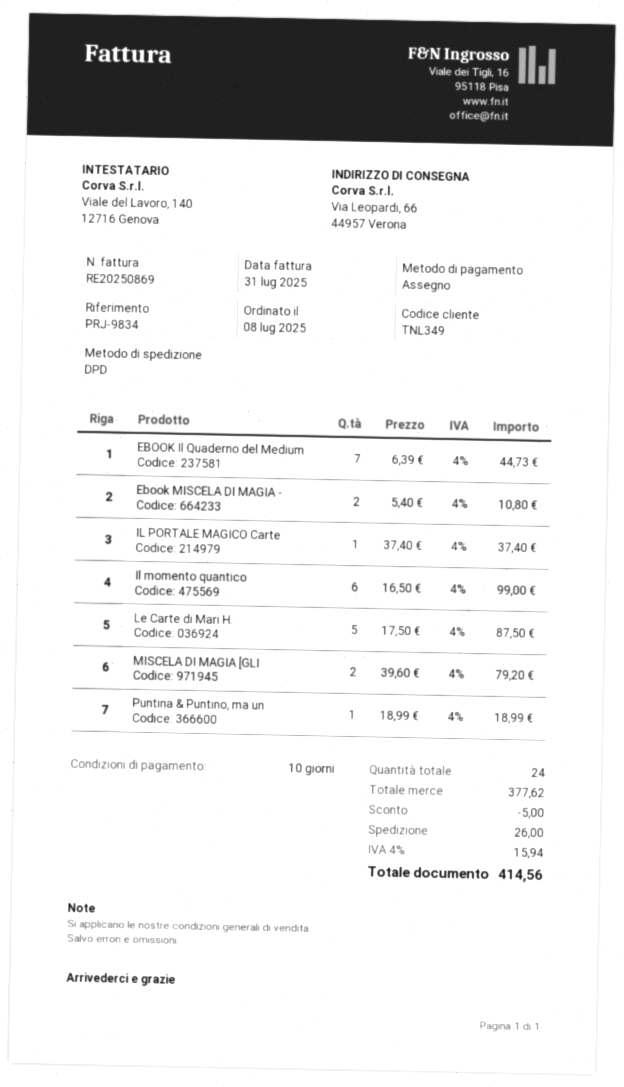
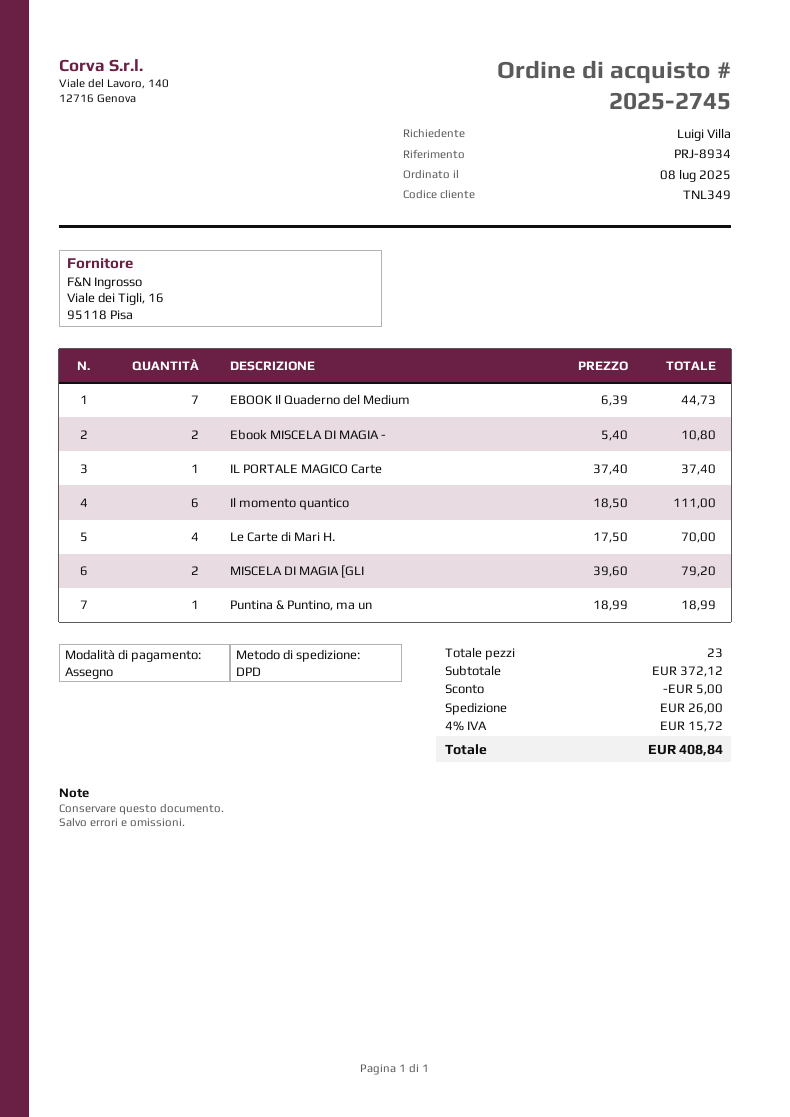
reference: PRJ-9834 -> PRJ-8934
Il momento quantico: 6 x 16.50 = 99.00 -> 6 x 18.50 = 111.00
Le Carte di Mari H.: 5 x 17.50 = 87.50 -> 4 x 17.50 = 70.00
total quantity: 24 -> 23
subtotal: 377.62 -> 372.12
tax: 4% = 15.94 -> 4% = 15.72
total: 414.56 -> 408.84

